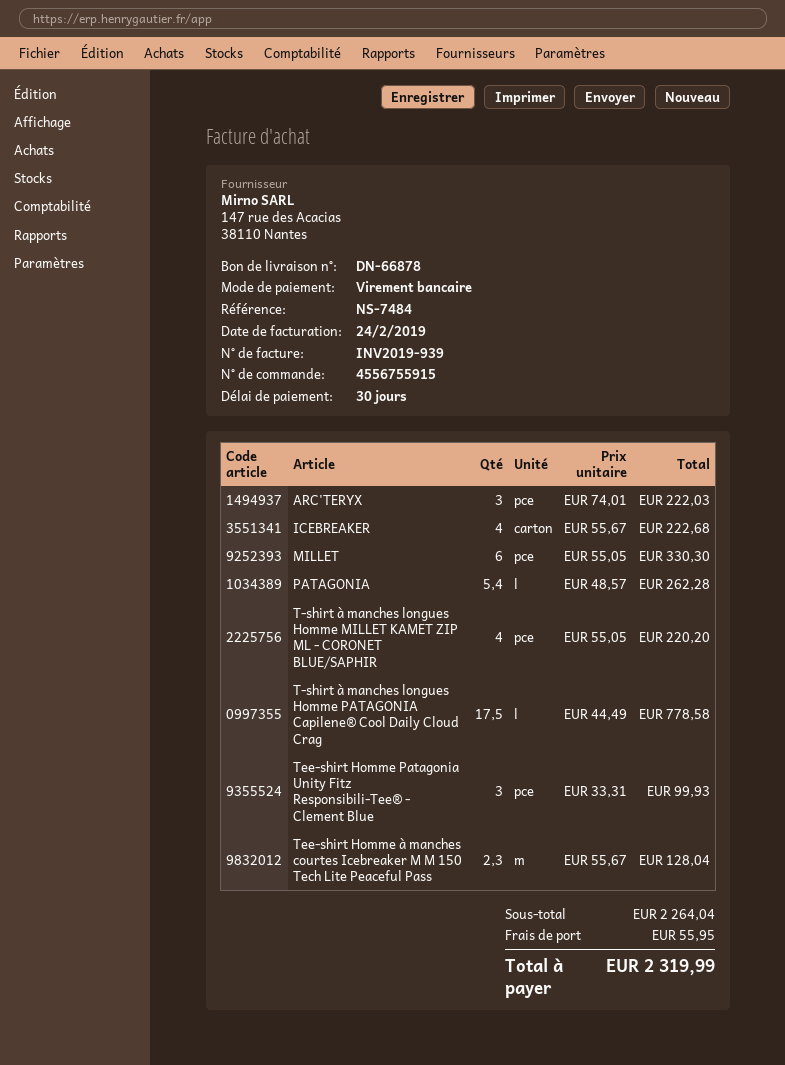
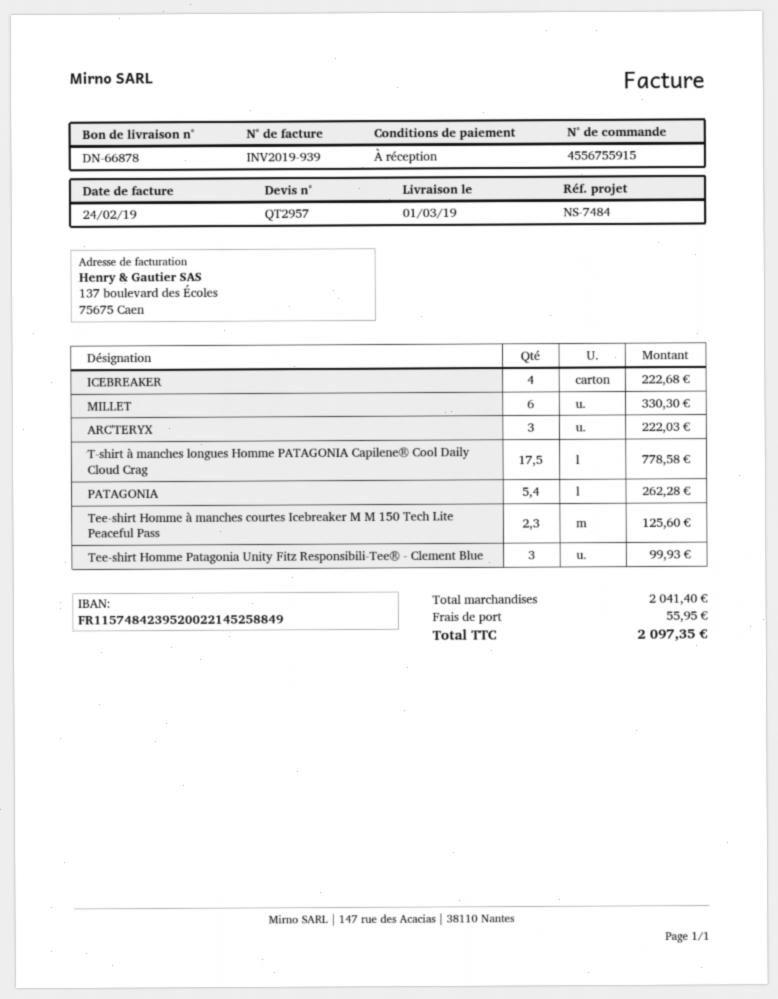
payment terms: 30 days -> on receipt
T-shirt à manches longues Homme MILLET KAMET ZIP ML - CORONET BLUE/SAPHIR: 4 for 220.20 -> none
Tee-shirt Homme à manches courtes Icebreaker M M 150 Tech Lite Peaceful Pass: 2.3 for 128.04 -> 2.3 for 125.60
subtotal: 2264.04 -> 2041.40
total: 2319.99 -> 2097.35

